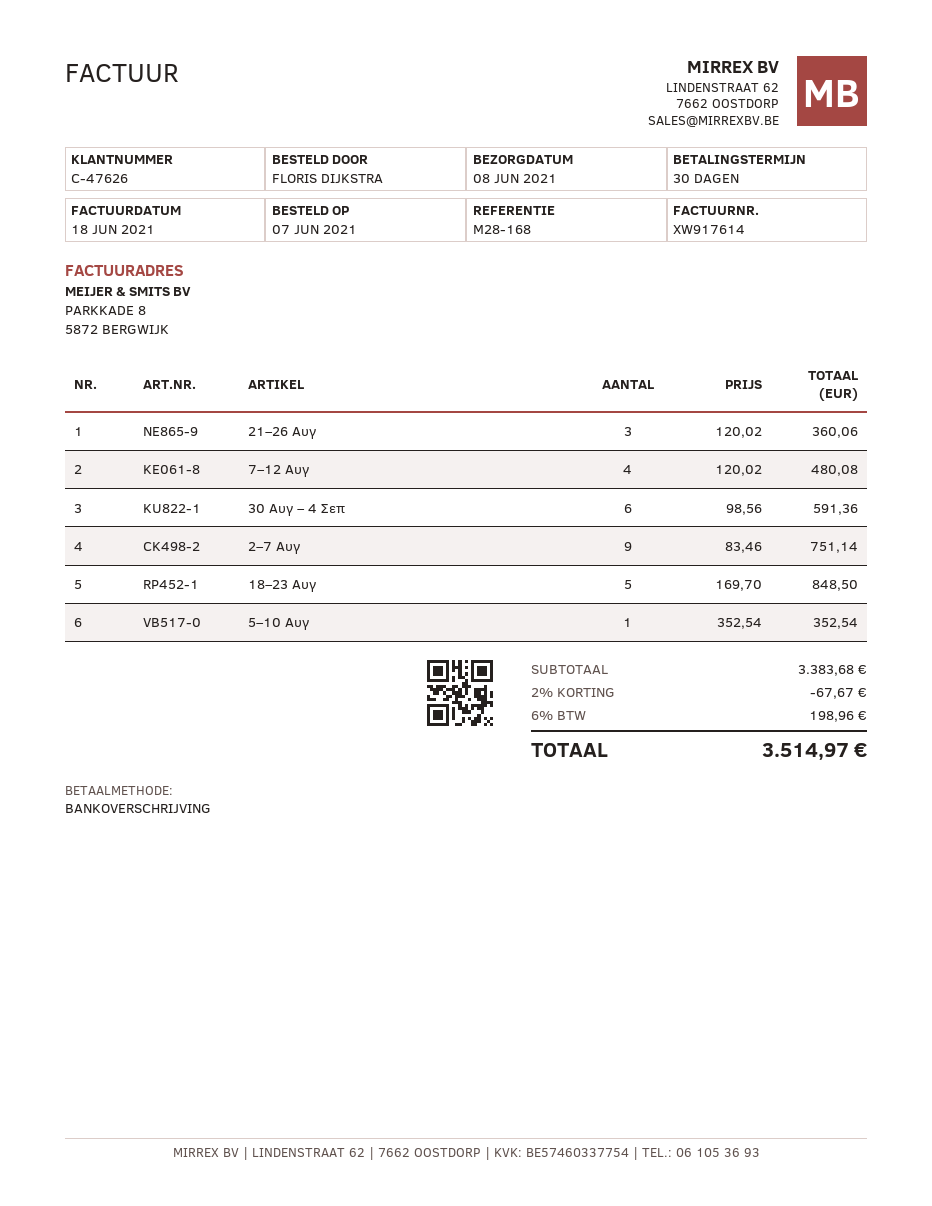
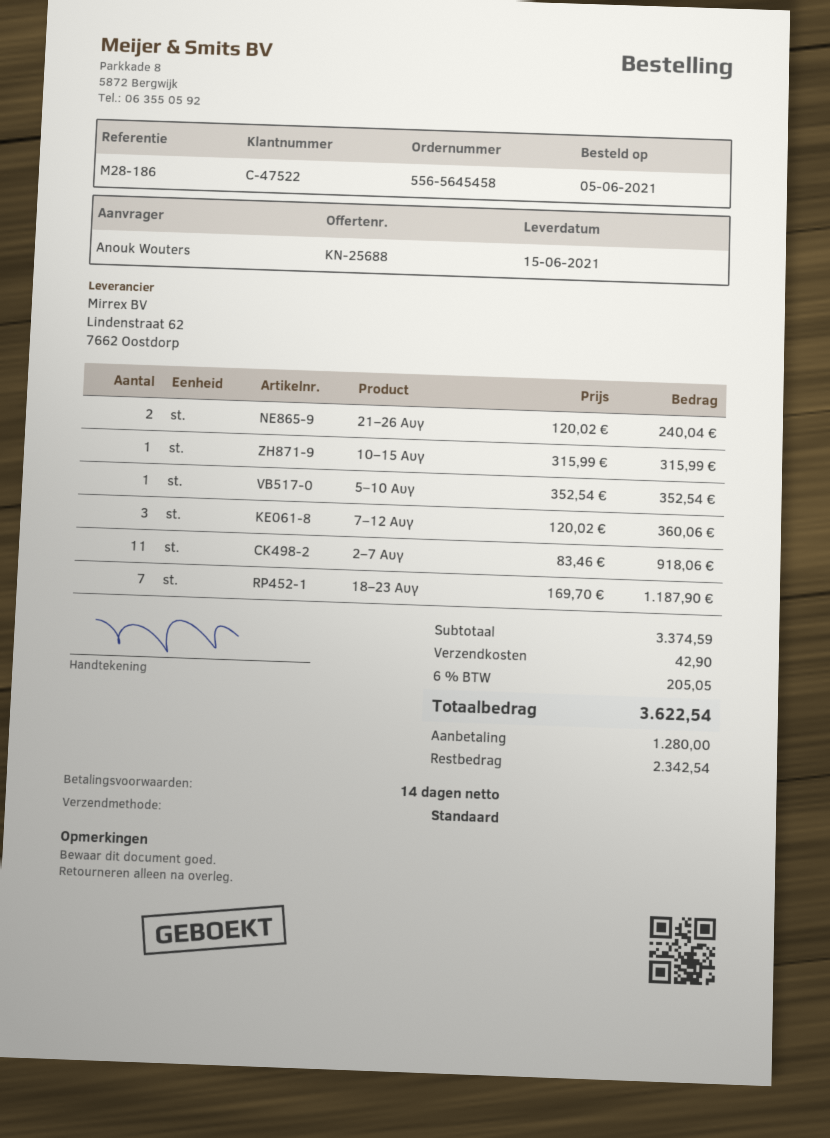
order date: 2021-06-07 -> 2021-06-05
delivery date: 2021-06-08 -> 2021-06-15
payment terms: 30 days -> 14 days
customer number: C-47626 -> C-47522
reference: M28-168 -> M28-186
ordered by: FLORIS DIJKSTRA -> Anouk Wouters
21–26 Αυγ: 3 x 120.02 = 360.06 -> 2 x 120.02 = 240.04
7–12 Αυγ: 4 x 120.02 = 480.08 -> 3 x 120.02 = 360.06
30 Αυγ – 4 Σεπ: 6 x 98.56 = 591.36 -> none
2–7 Αυγ: 9 x 83.46 = 751.14 -> 11 x 83.46 = 918.06
18–23 Αυγ: 5 x 169.70 = 848.50 -> 7 x 169.70 = 1187.90
10–15 Αυγ: none -> 1 x 315.99 = 315.99
subtotal: 3383.68 -> 3374.59
discount: 2% = 67.67 -> none
shipping: none -> 42.90
tax: 6% = 198.96 -> 6% = 205.05
total: 3514.97 -> 3622.54

